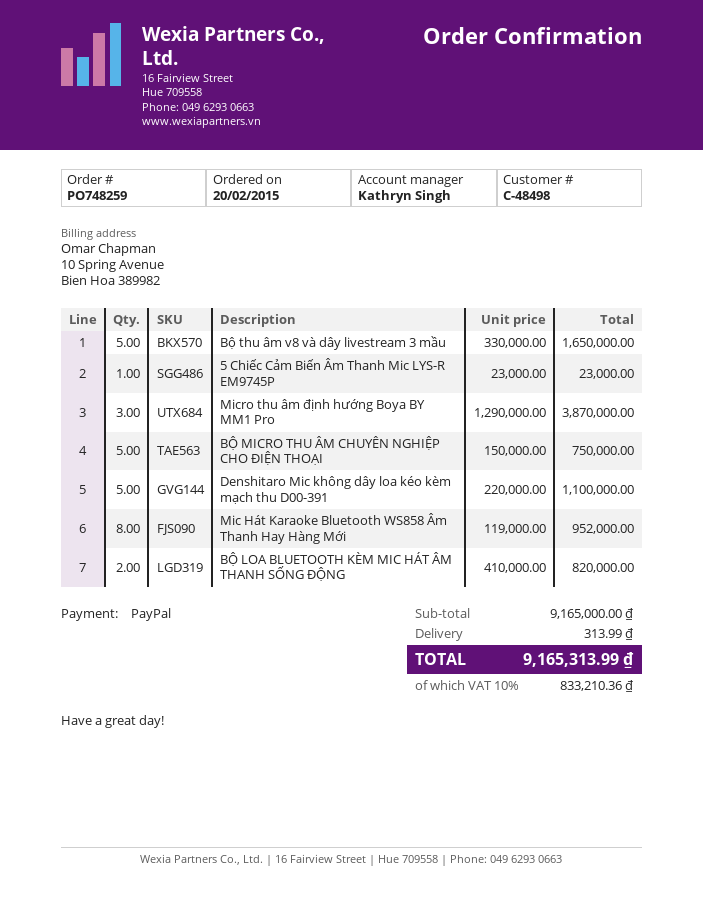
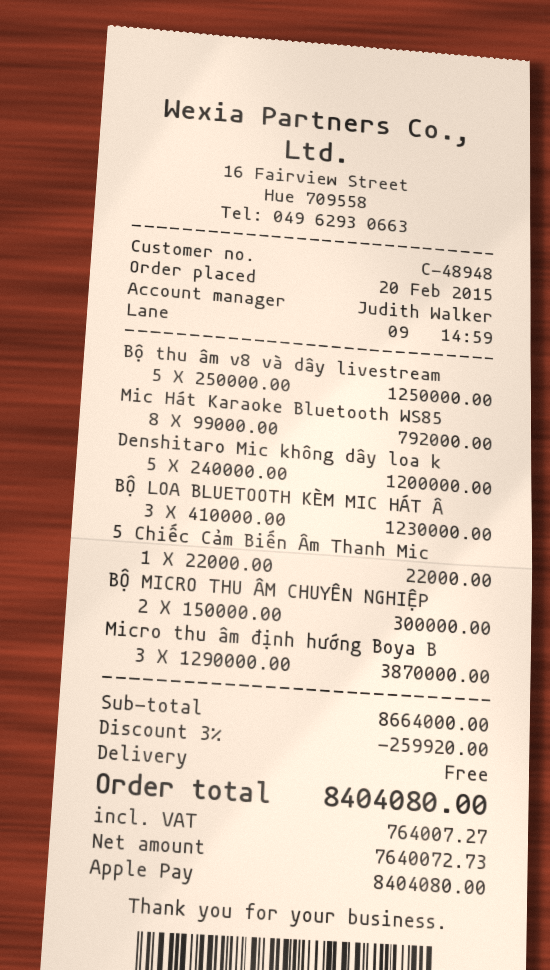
customer number: C-48498 -> C-48948
sales rep: Kathryn Singh -> Judith Walker
payment method: PayPal -> Apple Pay
Bộ thu âm v8 và dây livestream 3 mầu: 5 x 330000.00 = 1650000.00 -> 5 x 250000.00 = 1250000.00
5 Chiếc Cảm Biến Âm Thanh Mic LYS-R EM9745P: 1 x 23000.00 = 23000.00 -> 1 x 22000.00 = 22000.00
BỘ MICRO THU ÂM CHUYÊN NGHIỆP CHO ĐIỆN THOẠI: 5 x 150000.00 = 750000.00 -> 2 x 150000.00 = 300000.00
Denshitaro Mic không dây loa kéo kèm mạch thu D00-391: 5 x 220000.00 = 1100000.00 -> 5 x 240000.00 = 1200000.00
Mic Hát Karaoke Bluetooth WS858 Âm Thanh Hay Hàng Mới: 8 x 119000.00 = 952000.00 -> 8 x 99000.00 = 792000.00
BỘ LOA BLUETOOTH KÈM MIC HÁT ÂM THANH SỐNG ĐỘNG: 2 x 410000.00 = 820000.00 -> 3 x 410000.00 = 1230000.00
subtotal: 9165000.00 -> 8664000.00
discount: none -> 3% = 259920.00
shipping: 313.99 -> 0.00
tax: 833210.36 -> 764007.27
total: 9165313.99 -> 8404080.00

